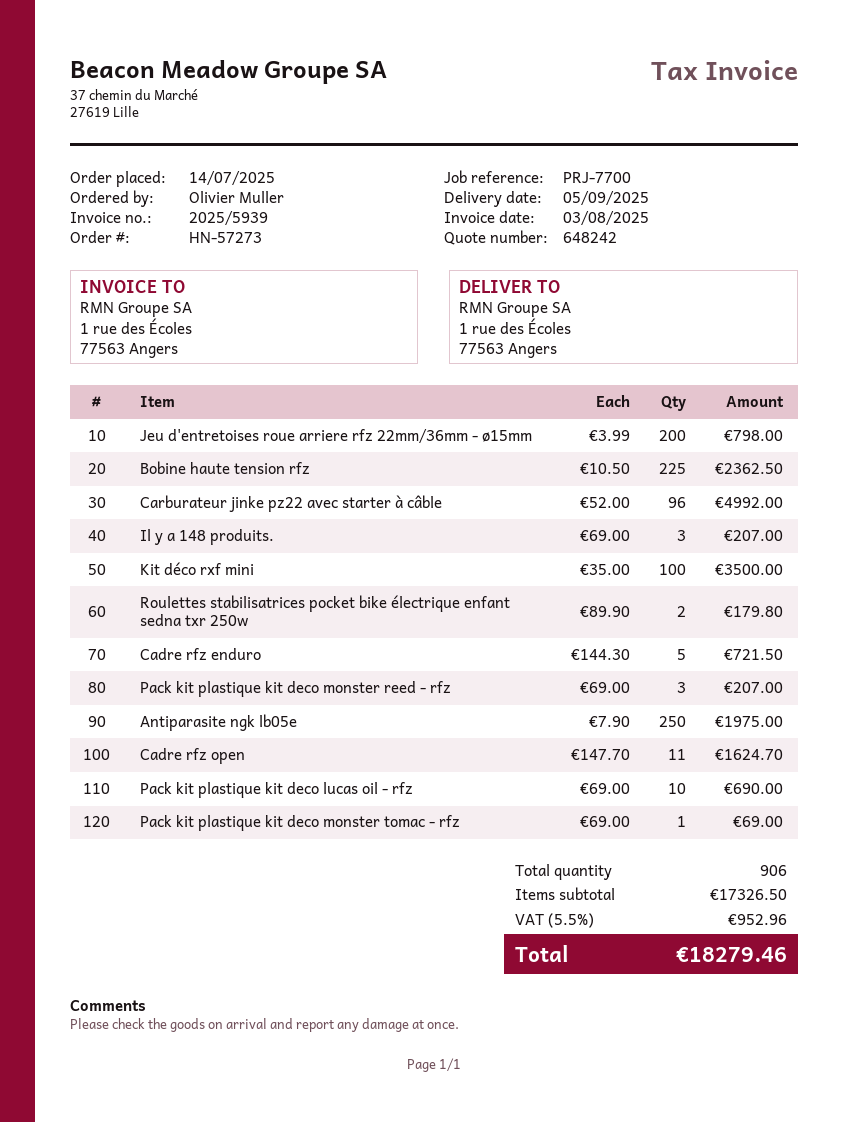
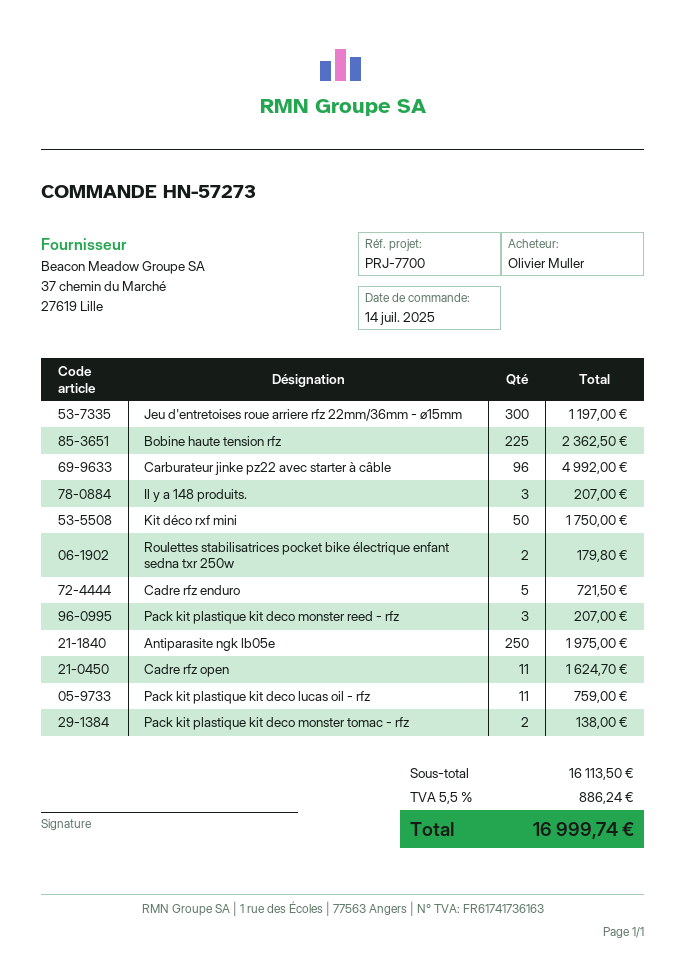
Jeu d'entretoises roue arriere rfz 22mm/36mm - ø15mm: 200 for 798.00 -> 300 for 1197.00
Kit déco rxf mini: 100 for 3500.00 -> 50 for 1750.00
Pack kit plastique kit deco lucas oil - rfz: 10 for 690.00 -> 11 for 759.00
Pack kit plastique kit deco monster tomac - rfz: 1 for 69.00 -> 2 for 138.00
subtotal: 17326.50 -> 16113.50
tax: 5.5% = 952.96 -> 5.5% = 886.24
total: 18279.46 -> 16999.74

